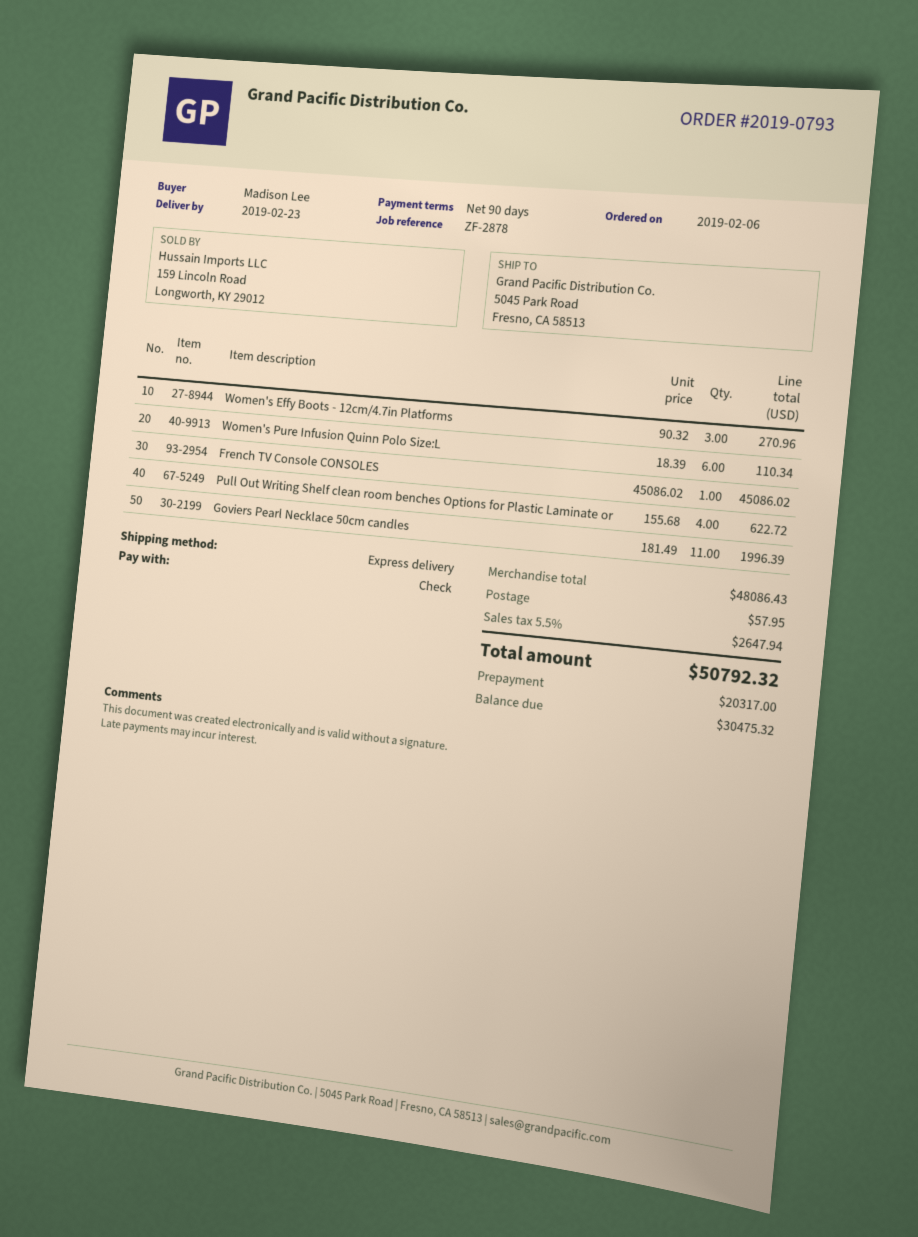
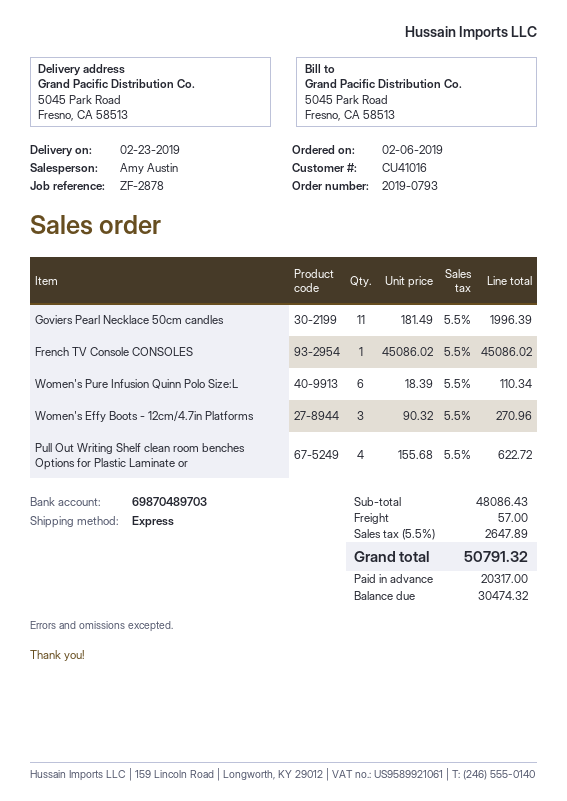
shipping: 57.95 -> 57.00
tax: 5.5% = 2647.94 -> 5.5% = 2647.89
total: 50792.32 -> 50791.32
balance: 30475.32 -> 30474.32

